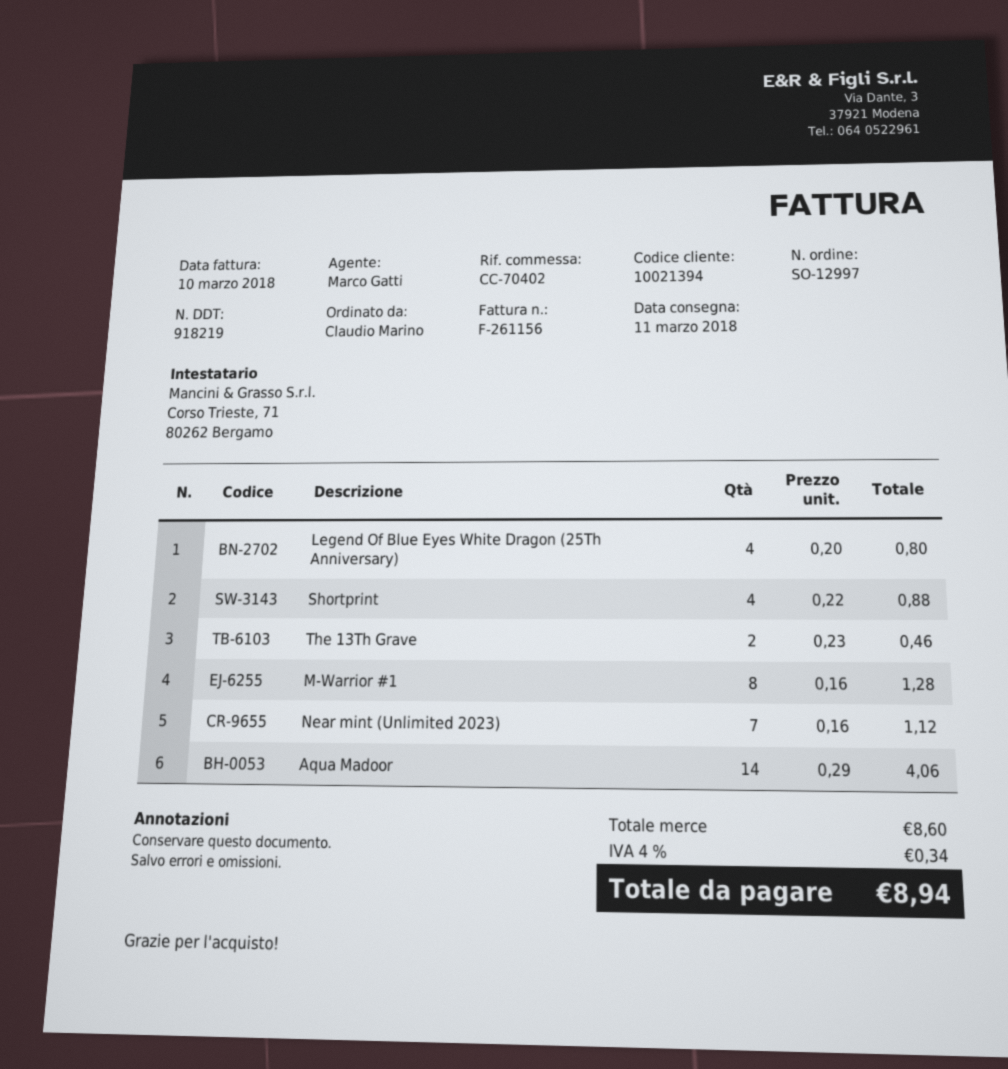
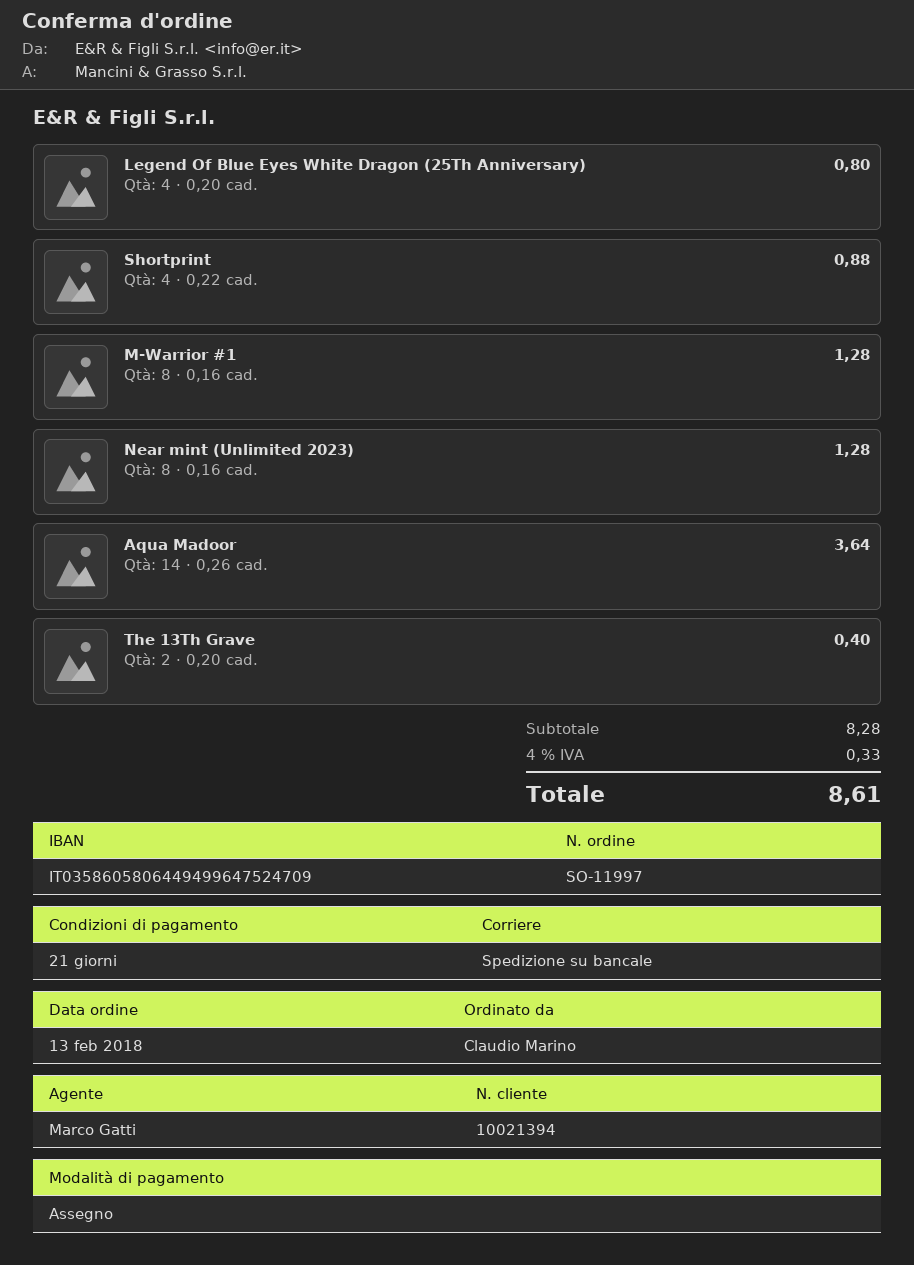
order number: SO-12997 -> SO-11997
The 13Th Grave: 2 x 0.23 = 0.46 -> 2 x 0.20 = 0.40
Near mint (Unlimited 2023): 7 x 0.16 = 1.12 -> 8 x 0.16 = 1.28
Aqua Madoor: 14 x 0.29 = 4.06 -> 14 x 0.26 = 3.64
subtotal: 8.60 -> 8.28
tax: 4% = 0.34 -> 4% = 0.33
total: 8.94 -> 8.61

